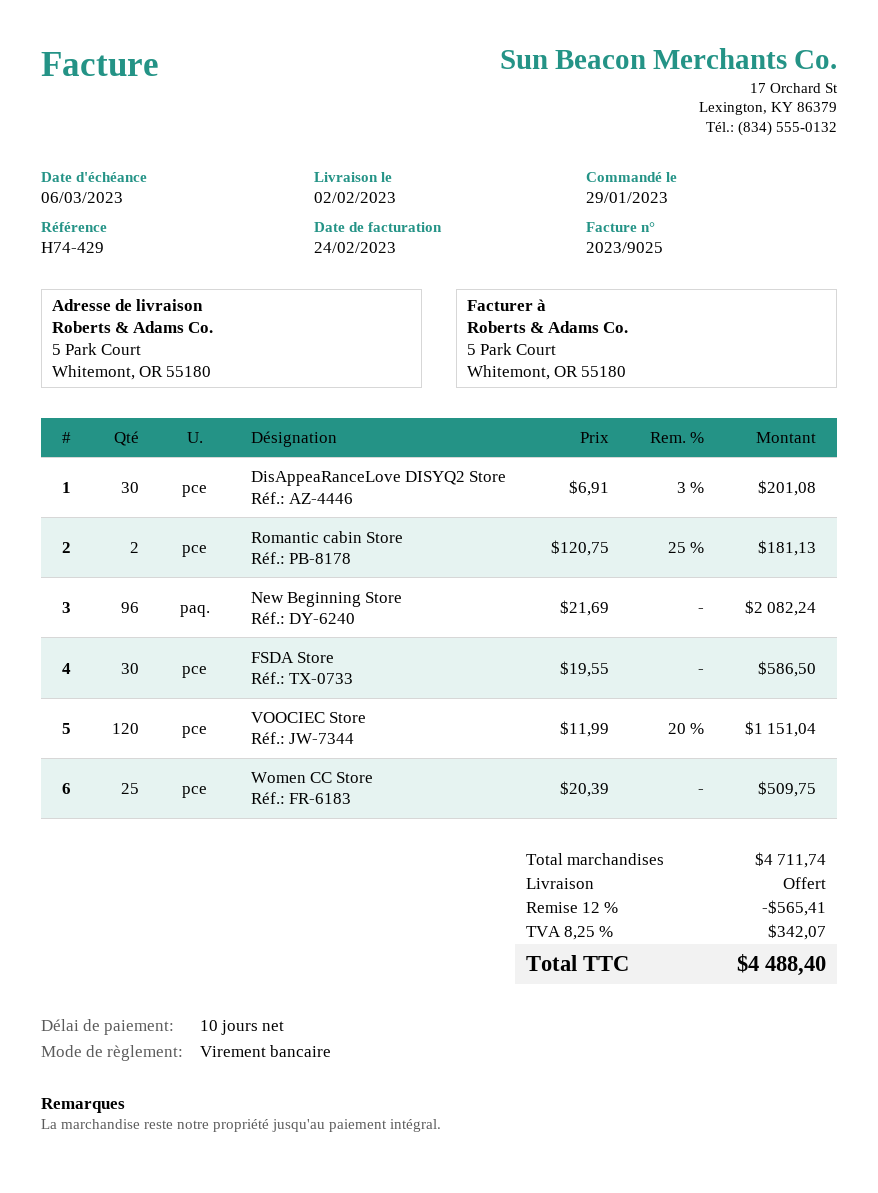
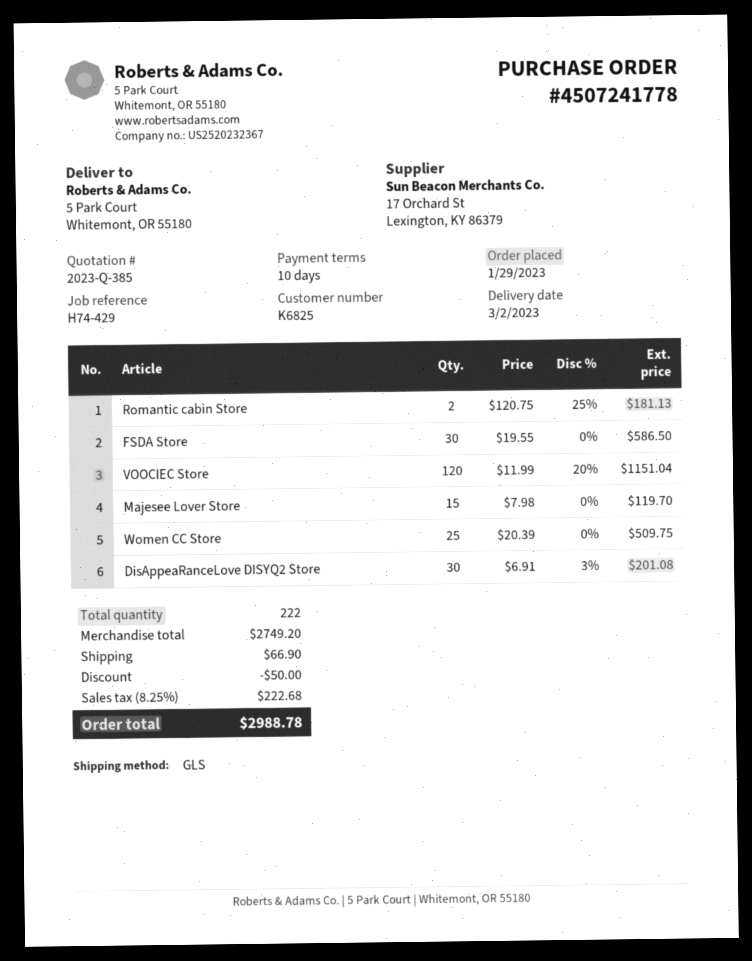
delivery date: 2023-02-02 -> 2023-03-02
New Beginning Store: 96 x 21.69 = 2082.24 -> none
Majesee Lover Store: none -> 15 x 7.98 = 119.70
subtotal: 4711.74 -> 2749.20
discount: 565.41 -> 50.00
shipping: 0.00 -> 66.90
tax: 8.25% = 342.07 -> 8.25% = 222.68
total: 4488.40 -> 2988.78

